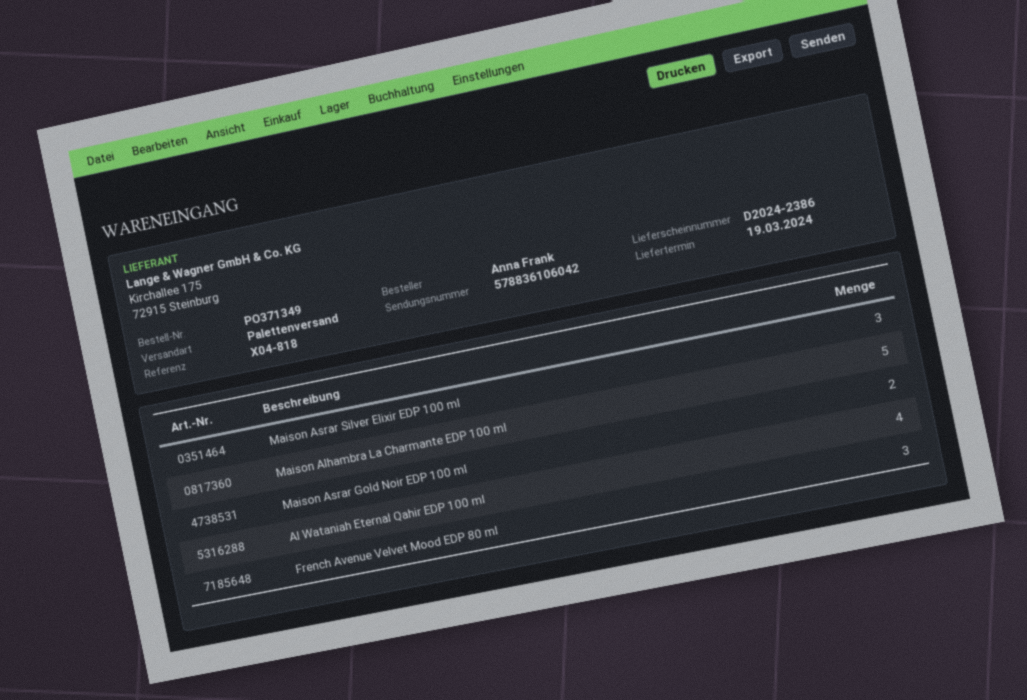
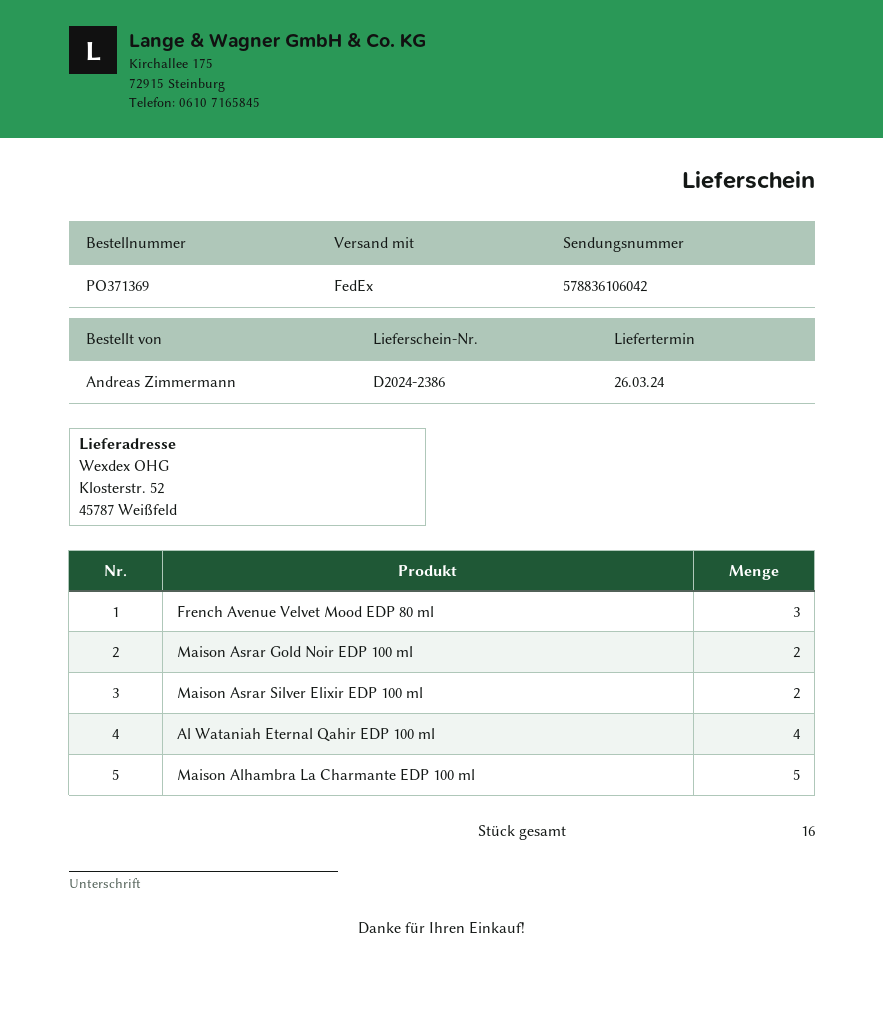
order number: PO371349 -> PO371369
delivery date: 2024-03-19 -> 2024-03-26
ordered by: Anna Frank -> Andreas Zimmermann
shipping method: pallet freight -> FedEx
Maison Asrar Silver Elixir EDP 100 ml: 3 -> 2

